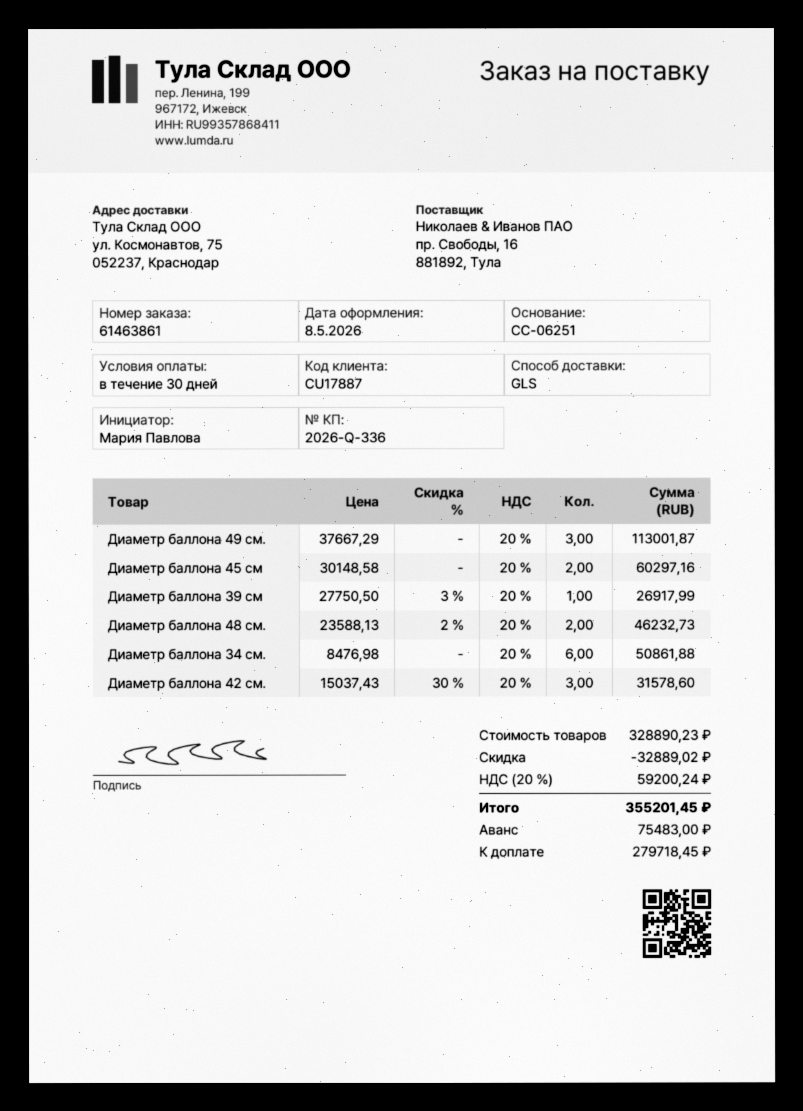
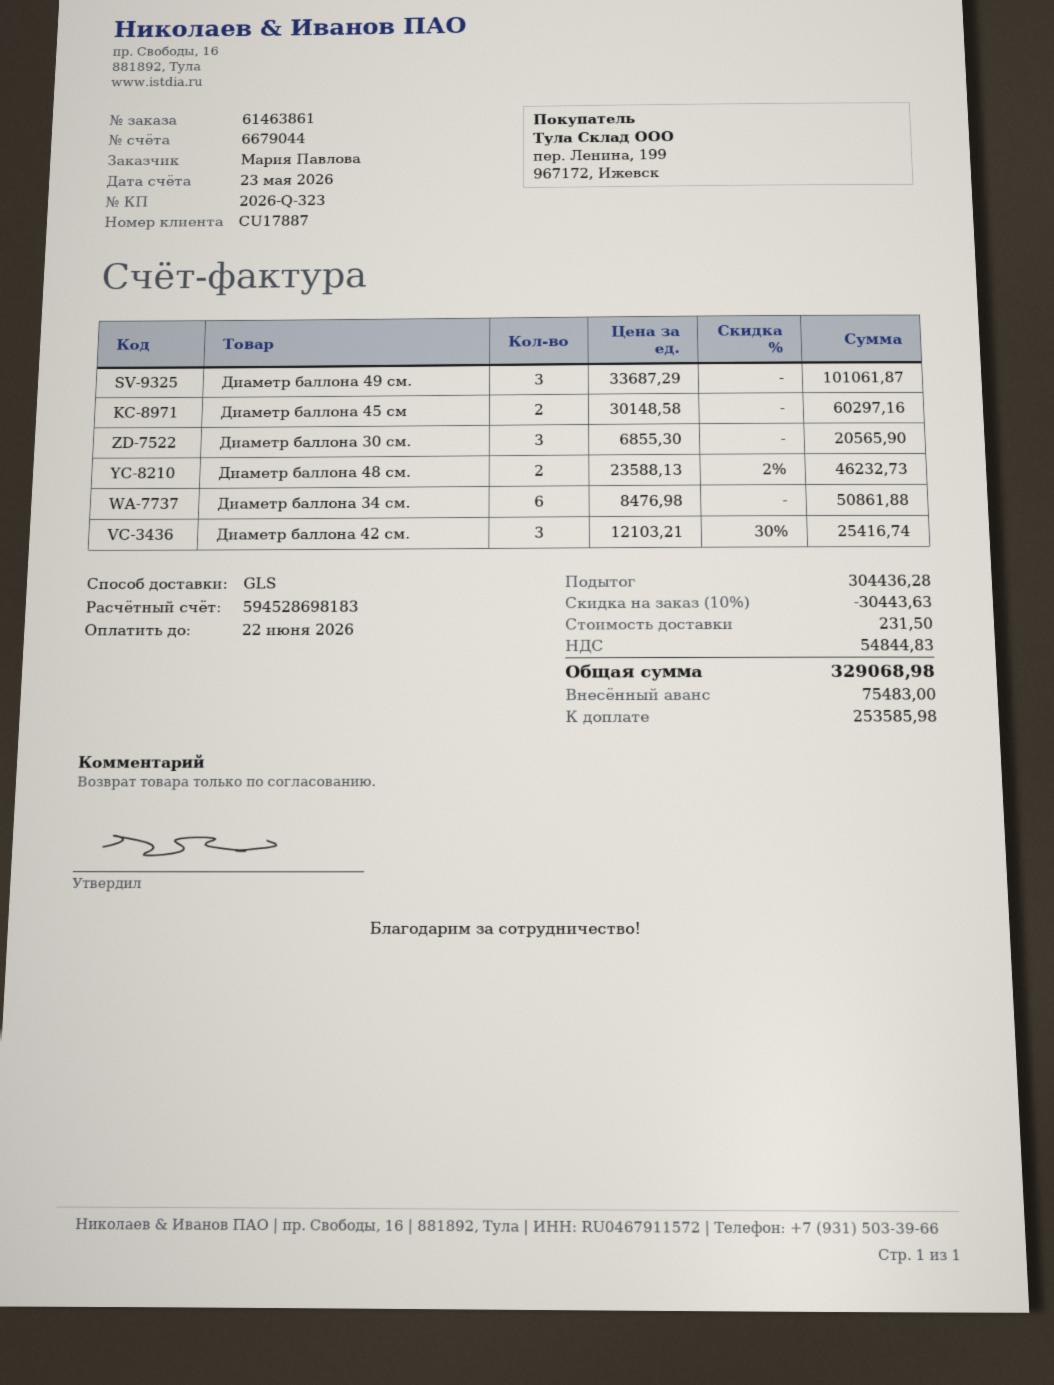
quote number: 2026-Q-336 -> 2026-Q-323
Диаметр баллона 49 см.: 3 x 37667.29 = 113001.87 -> 3 x 33687.29 = 101061.87
Диаметр баллона 39 см: 1 x 27750.50 - 3% = 26917.99 -> none
Диаметр баллона 42 см.: 3 x 15037.43 - 30% = 31578.60 -> 3 x 12103.21 - 30% = 25416.74
Диаметр баллона 30 см.: none -> 3 x 6855.30 = 20565.90
subtotal: 328890.23 -> 304436.28
discount: 32889.02 -> 30443.63
shipping: none -> 231.50
tax: 59200.24 -> 54844.83
total: 355201.45 -> 329068.98
balance: 279718.45 -> 253585.98

